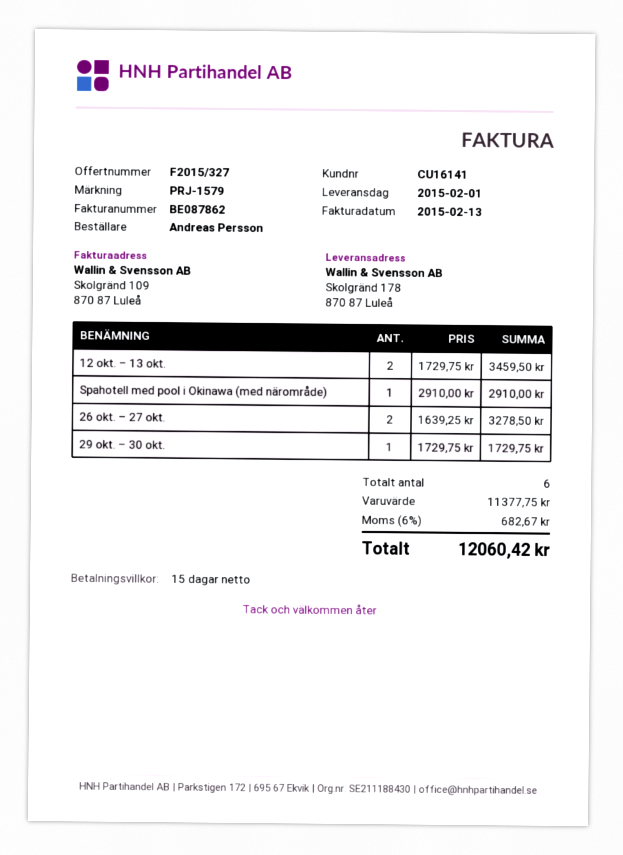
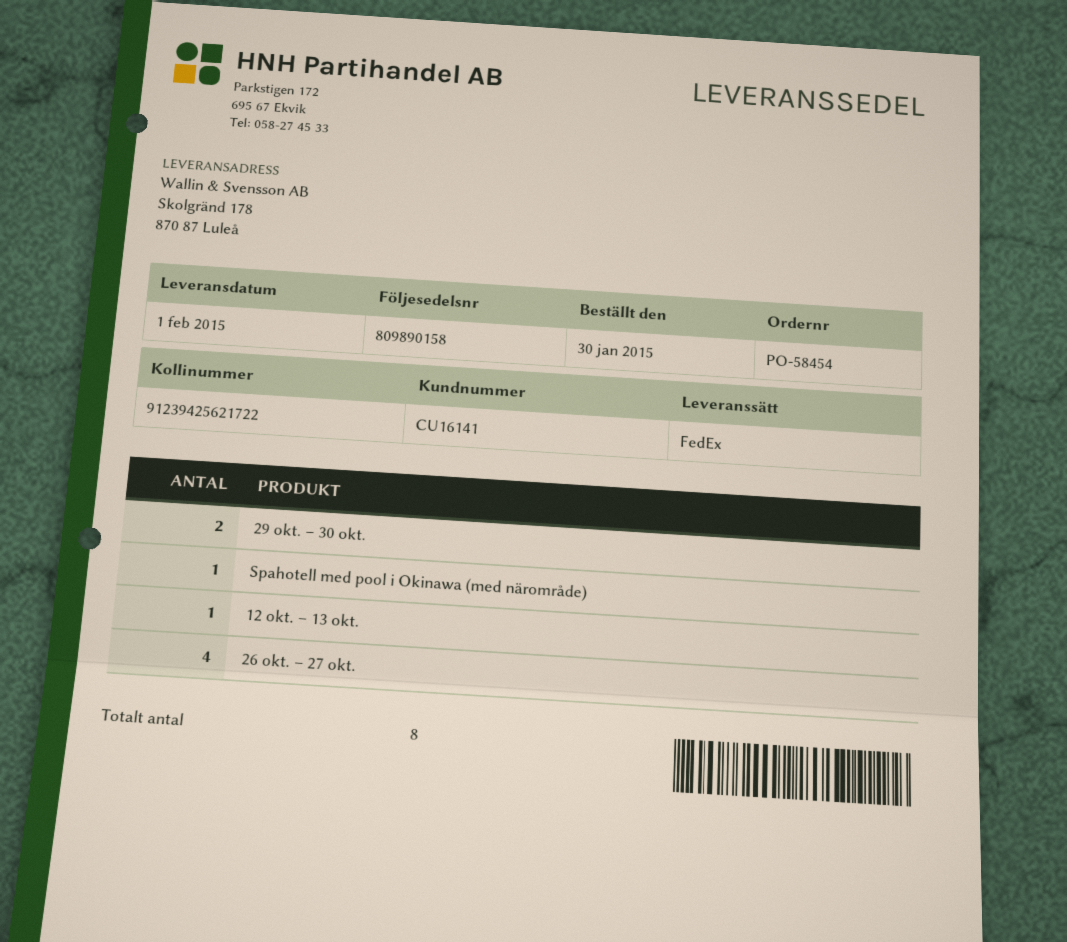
12 okt. – 13 okt.: 2 -> 1
26 okt. – 27 okt.: 2 -> 4
29 okt. – 30 okt.: 1 -> 2
total quantity: 6 -> 8

